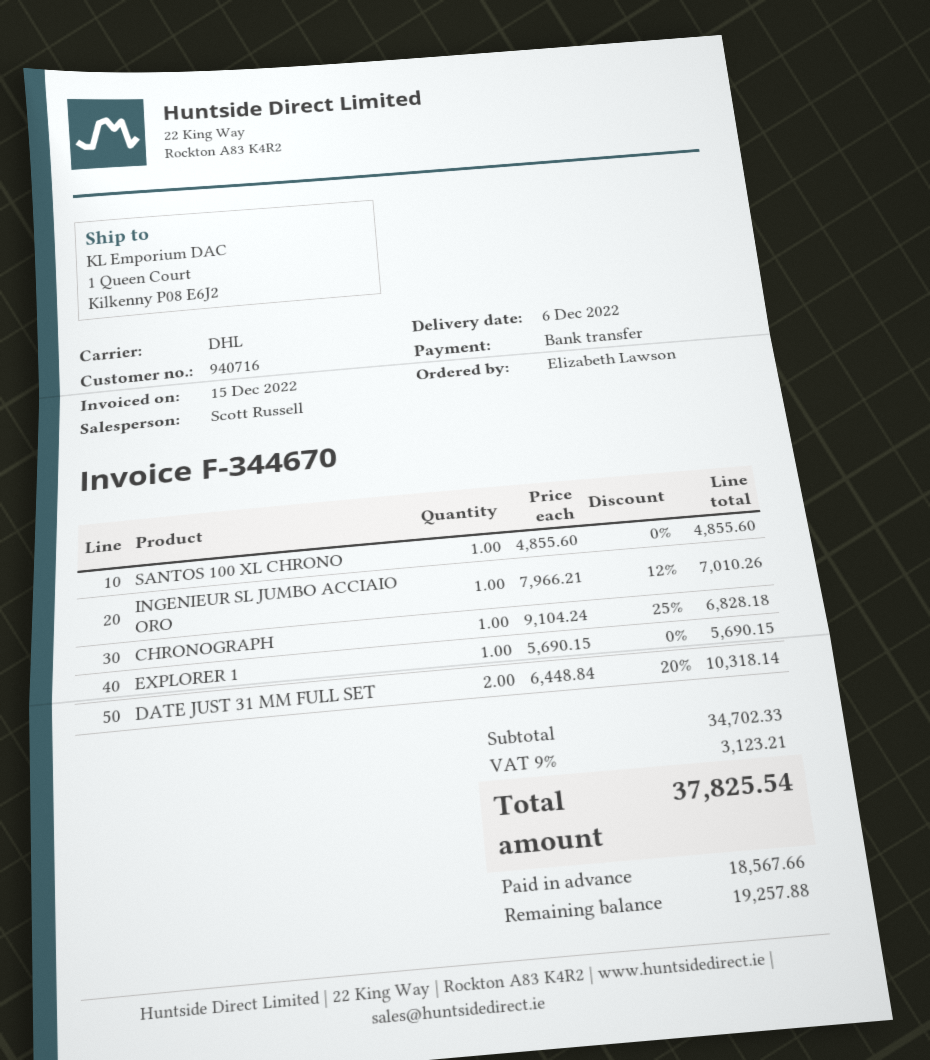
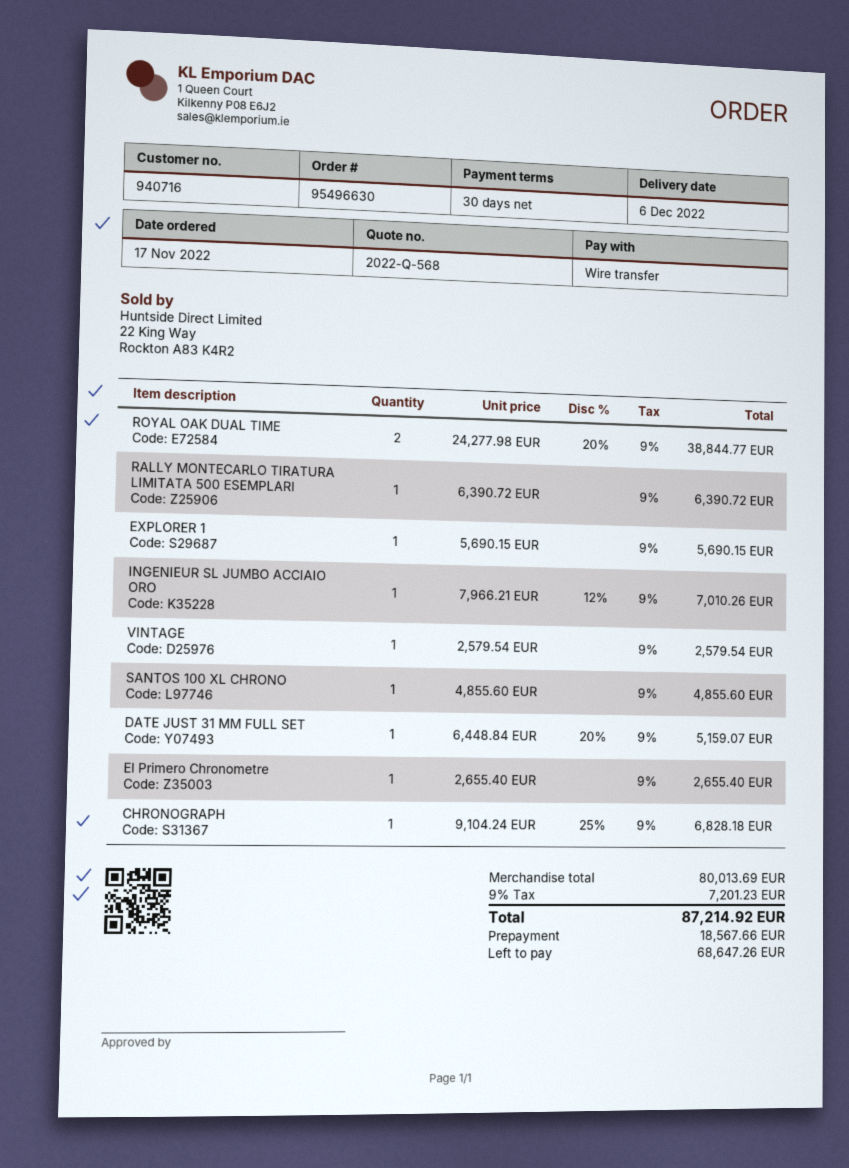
DATE JUST 31 MM FULL SET: 2 x 6448.84 - 20% = 10318.14 -> 1 x 6448.84 - 20% = 5159.07
ROYAL OAK DUAL TIME: none -> 2 x 24277.98 - 20% = 38844.77
RALLY MONTECARLO TIRATURA LIMITATA 500 ESEMPLARI: none -> 1 x 6390.72 = 6390.72
VINTAGE: none -> 1 x 2579.54 = 2579.54
El Primero Chronometre: none -> 1 x 2655.40 = 2655.40
subtotal: 34702.33 -> 80013.69
tax: 9% = 3123.21 -> 9% = 7201.23
total: 37825.54 -> 87214.92
balance: 19257.88 -> 68647.26

